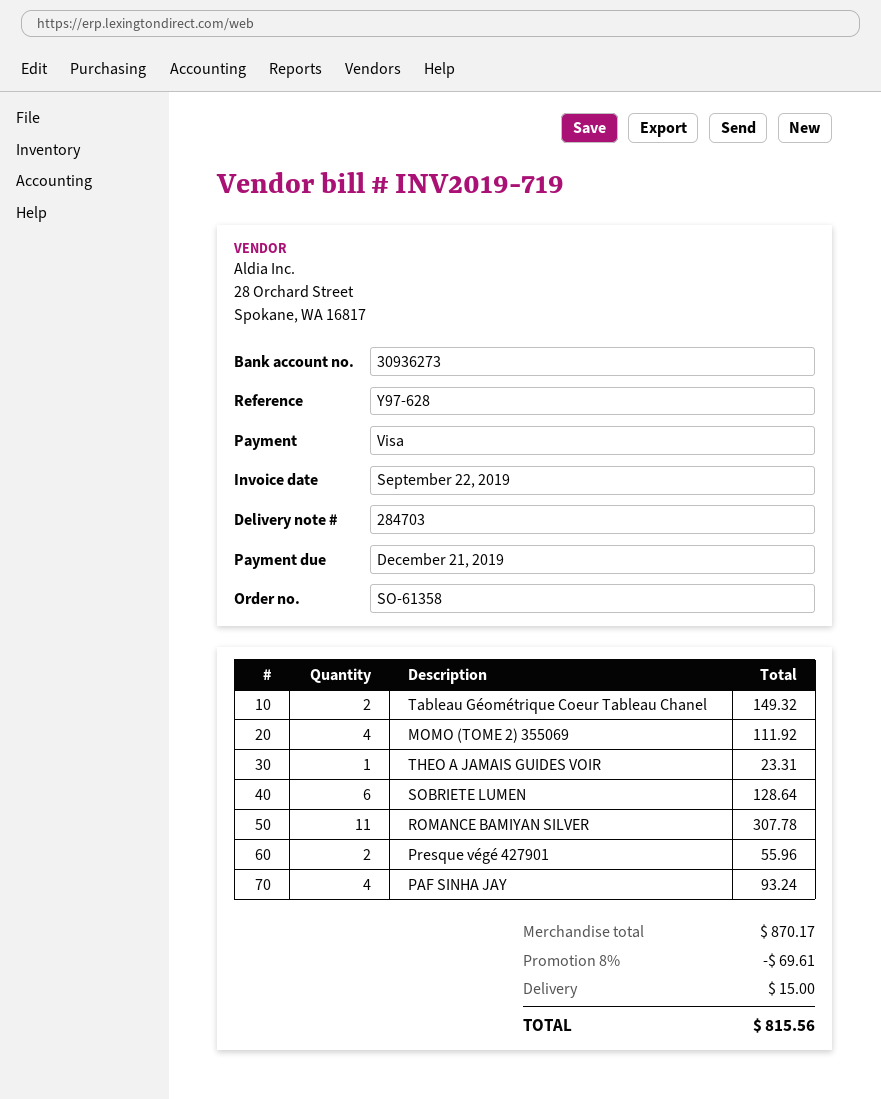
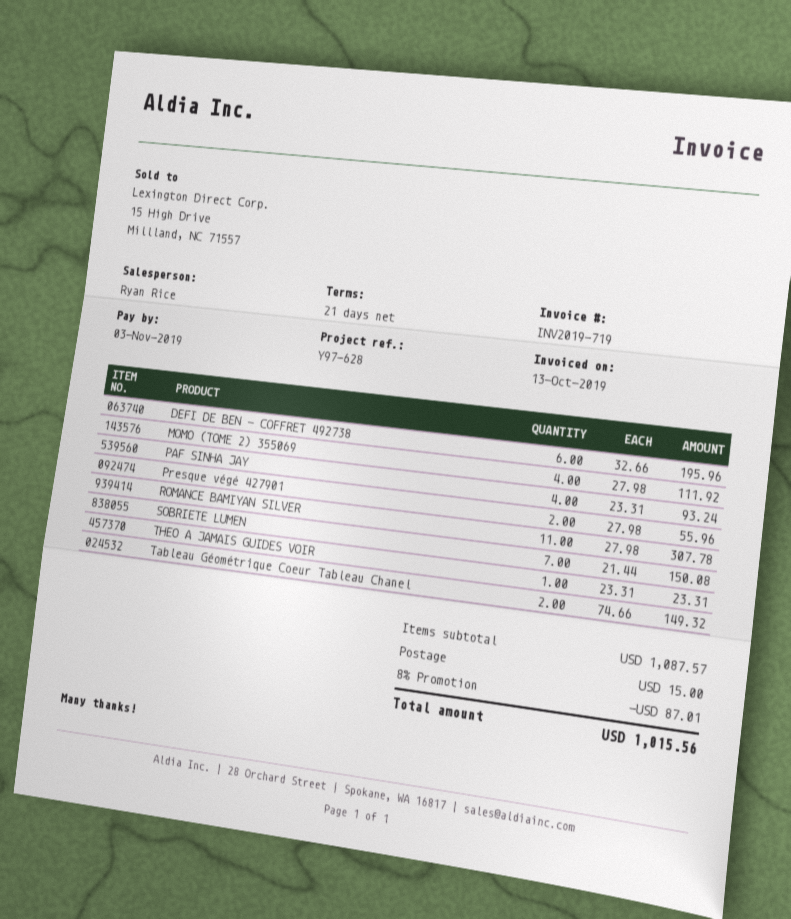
invoice date: 2019-09-22 -> 2019-10-13
due date: 2019-12-21 -> 2019-11-03
SOBRIETE LUMEN: 6 for 128.64 -> 7 for 150.08
DEFI DE BEN - COFFRET 492738: none -> 6 for 195.96
subtotal: 870.17 -> 1087.57
discount: 8% = 69.61 -> 8% = 87.01
total: 815.56 -> 1015.56

